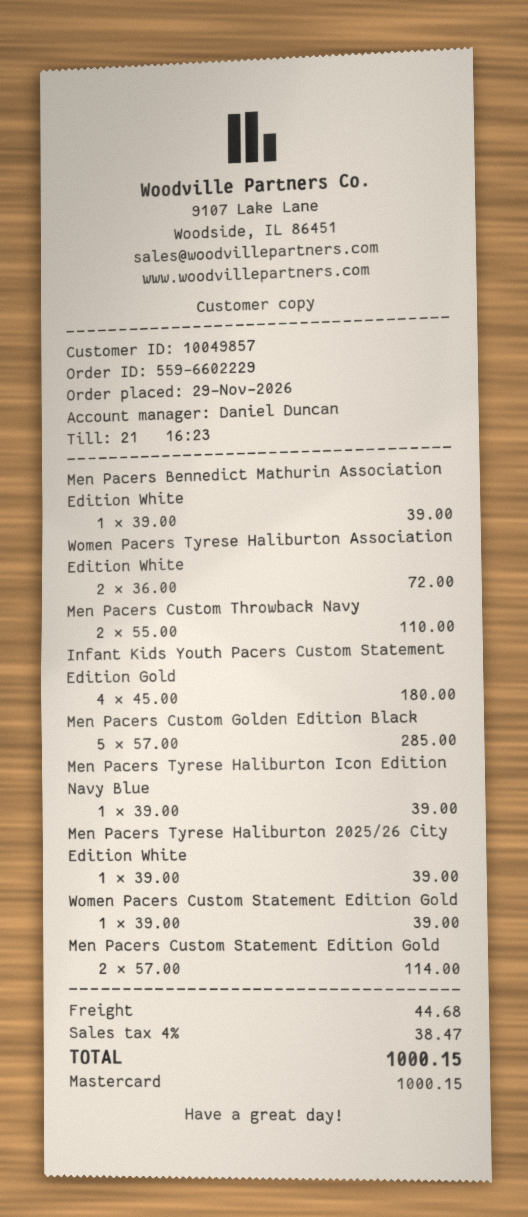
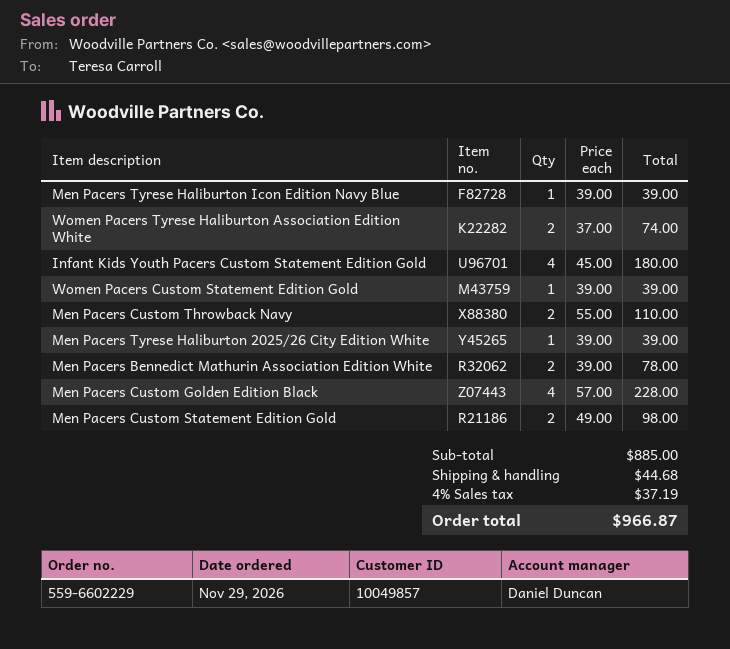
Men Pacers Bennedict Mathurin Association Edition White: 1 x 39.00 = 39.00 -> 2 x 39.00 = 78.00
Women Pacers Tyrese Haliburton Association Edition White: 2 x 36.00 = 72.00 -> 2 x 37.00 = 74.00
Men Pacers Custom Golden Edition Black: 5 x 57.00 = 285.00 -> 4 x 57.00 = 228.00
Men Pacers Custom Statement Edition Gold: 2 x 57.00 = 114.00 -> 2 x 49.00 = 98.00
tax: 4% = 38.47 -> 4% = 37.19
total: 1000.15 -> 966.87

